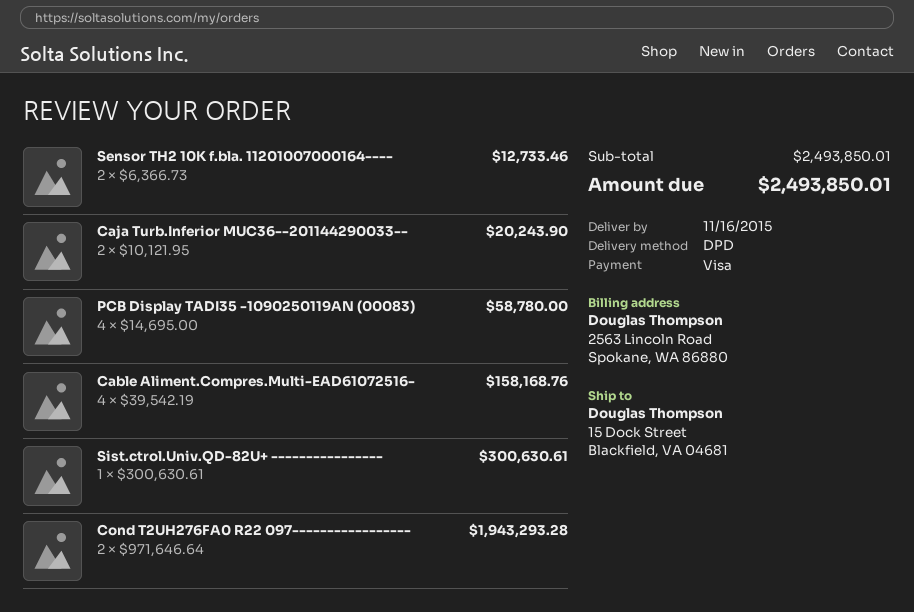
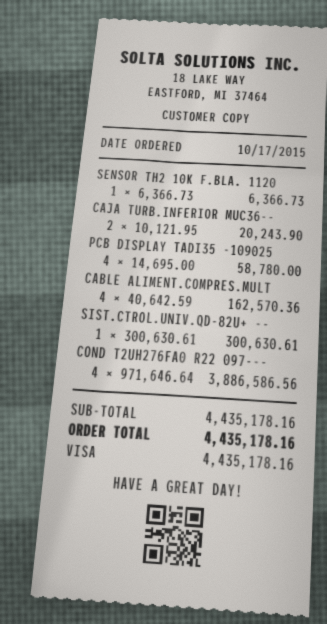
Sensor TH2 10K f.bla. 11201007000164----: 2 x 6366.73 = 12733.46 -> 1 x 6366.73 = 6366.73
Cable Aliment.Compres.Multi-EAD61072516-: 4 x 39542.19 = 158168.76 -> 4 x 40642.59 = 162570.36
Cond T2UH276FA0 R22 097-----------------: 2 x 971646.64 = 1943293.28 -> 4 x 971646.64 = 3886586.56
subtotal: 2493850.01 -> 4435178.16
total: 2493850.01 -> 4435178.16

